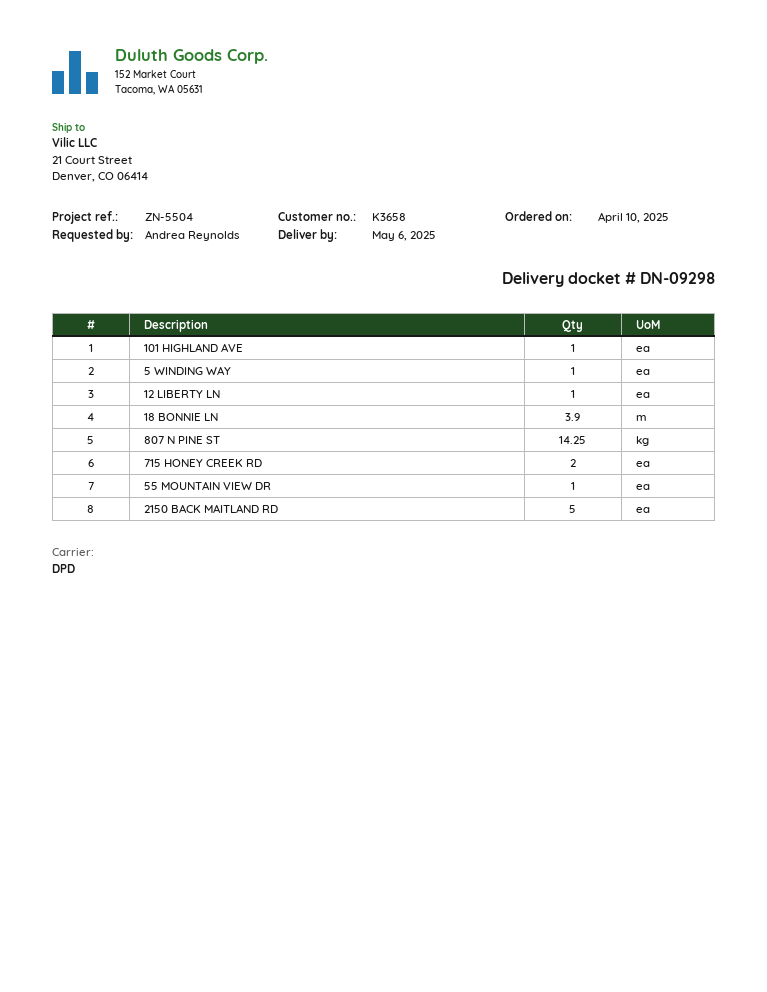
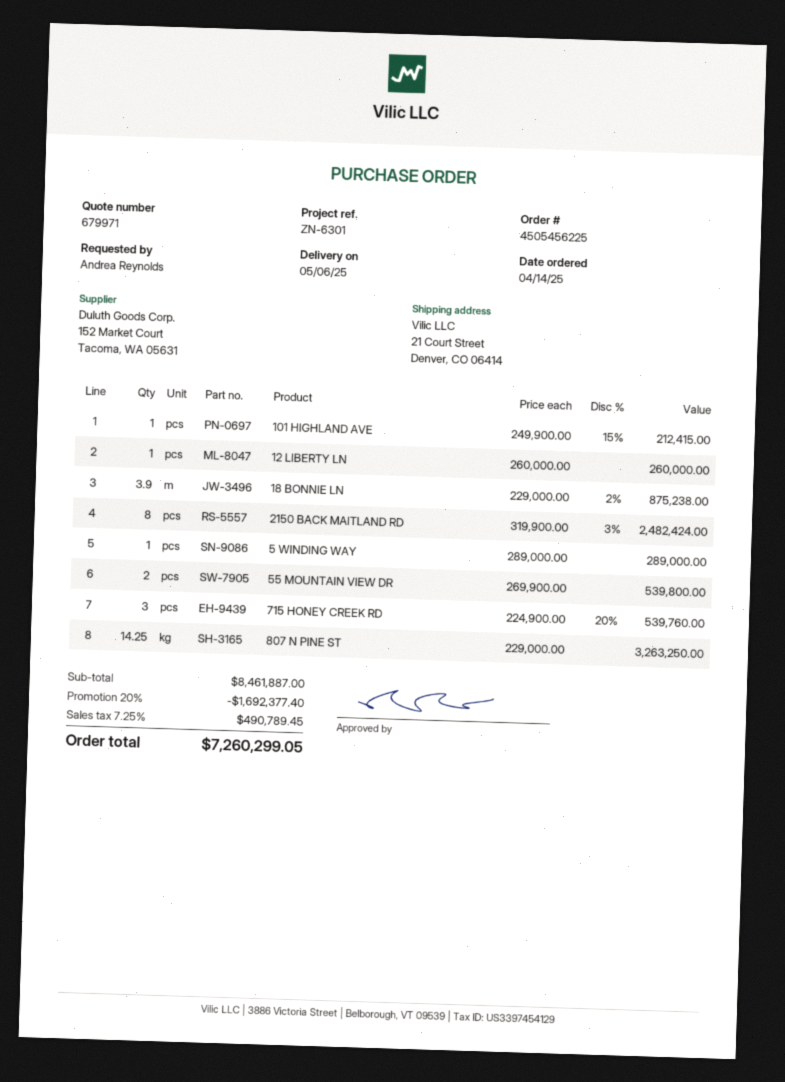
order date: 2025-04-10 -> 2025-04-14
reference: ZN-5504 -> ZN-6301
715 HONEY CREEK RD: 2 -> 3
55 MOUNTAIN VIEW DR: 1 -> 2
2150 BACK MAITLAND RD: 5 -> 8

